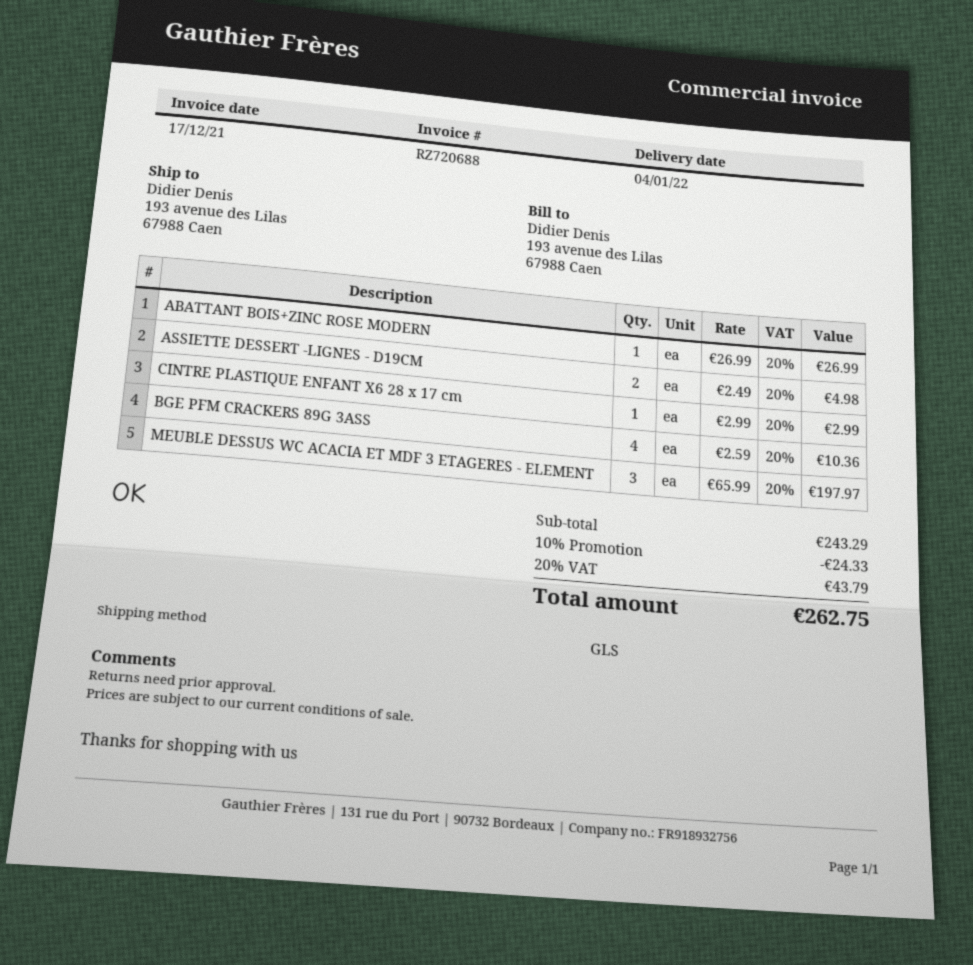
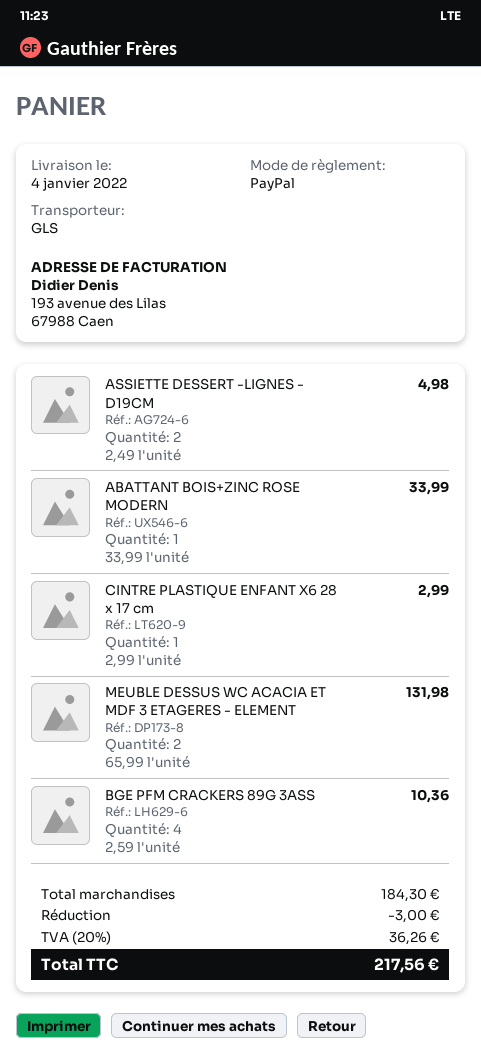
ABATTANT BOIS+ZINC ROSE MODERN: 1 x 26.99 = 26.99 -> 1 x 33.99 = 33.99
MEUBLE DESSUS WC ACACIA ET MDF 3 ETAGERES - ELEMENT: 3 x 65.99 = 197.97 -> 2 x 65.99 = 131.98
subtotal: 243.29 -> 184.30
discount: 24.33 -> 3.00
tax: 20% = 43.79 -> 20% = 36.26
total: 262.75 -> 217.56

